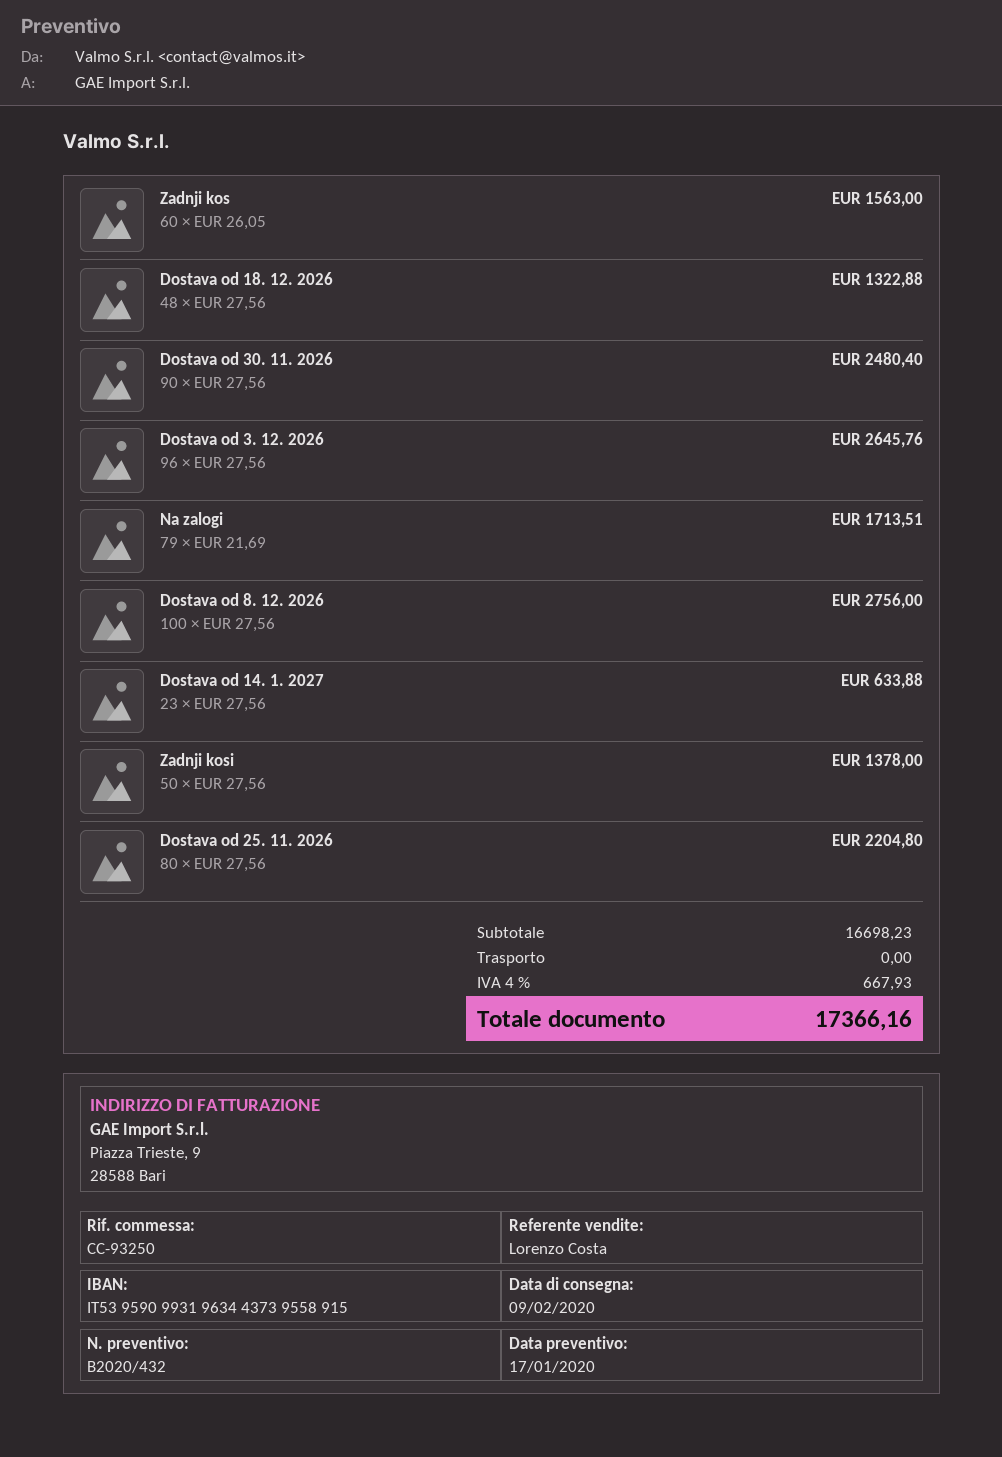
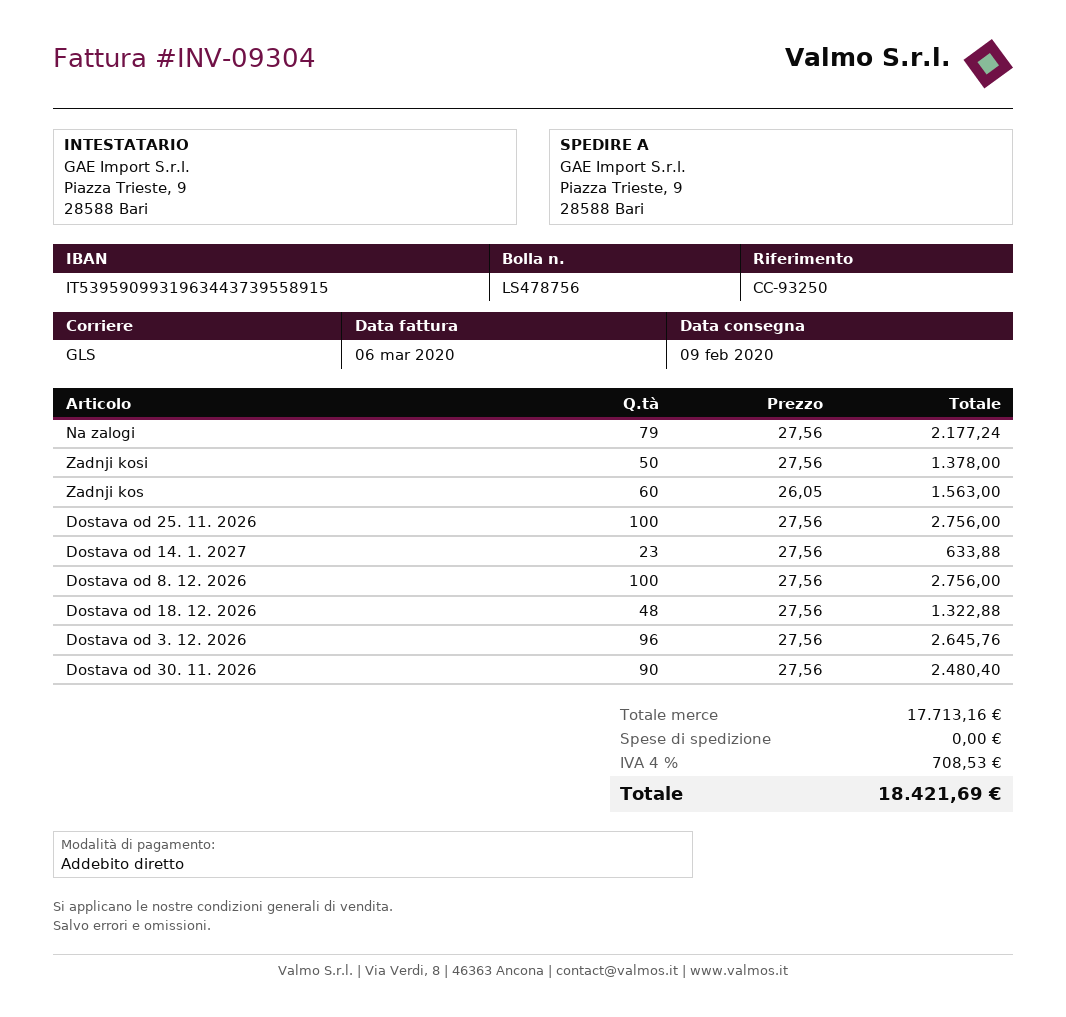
Na zalogi: 79 x 21.69 = 1713.51 -> 79 x 27.56 = 2177.24
Dostava od 25. 11. 2026: 80 x 27.56 = 2204.80 -> 100 x 27.56 = 2756.00
subtotal: 16698.23 -> 17713.16
tax: 4% = 667.93 -> 4% = 708.53
total: 17366.16 -> 18421.69

